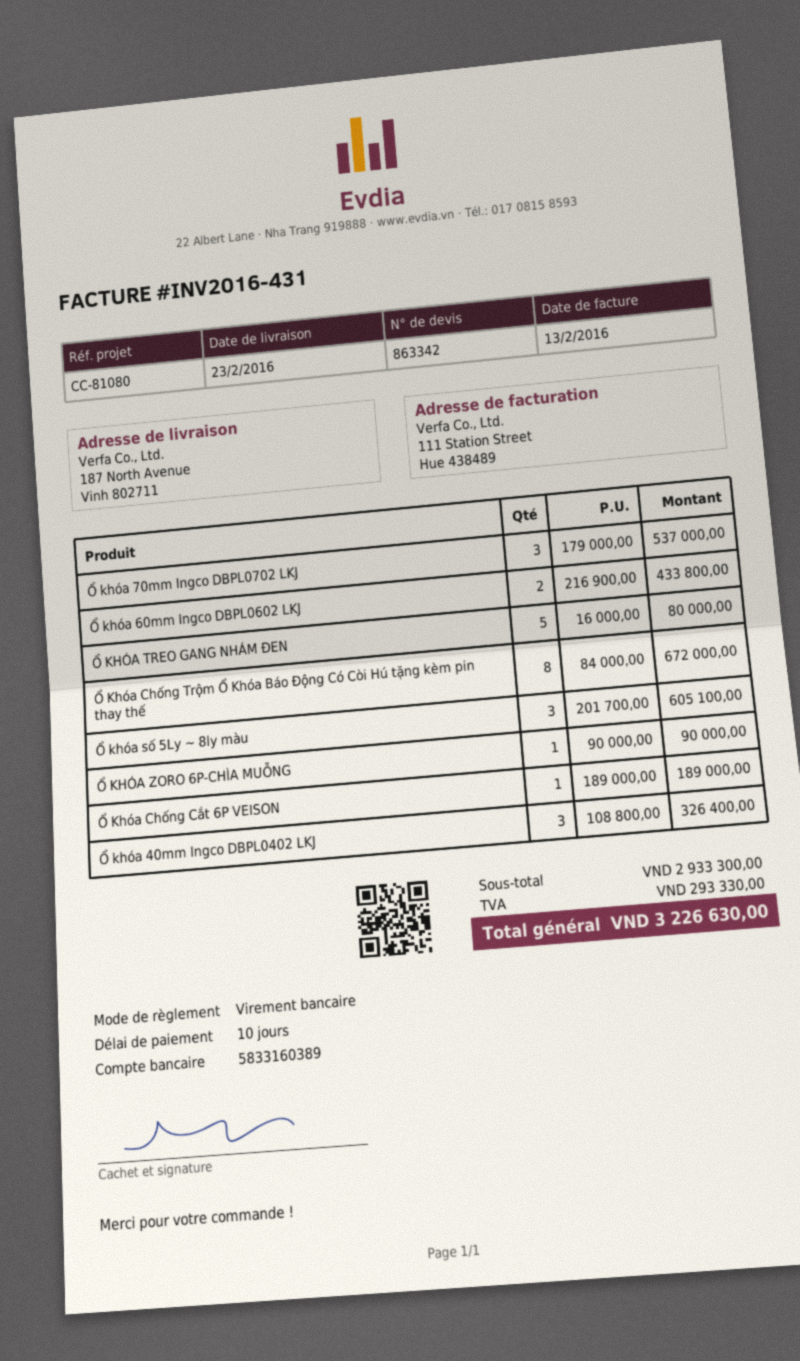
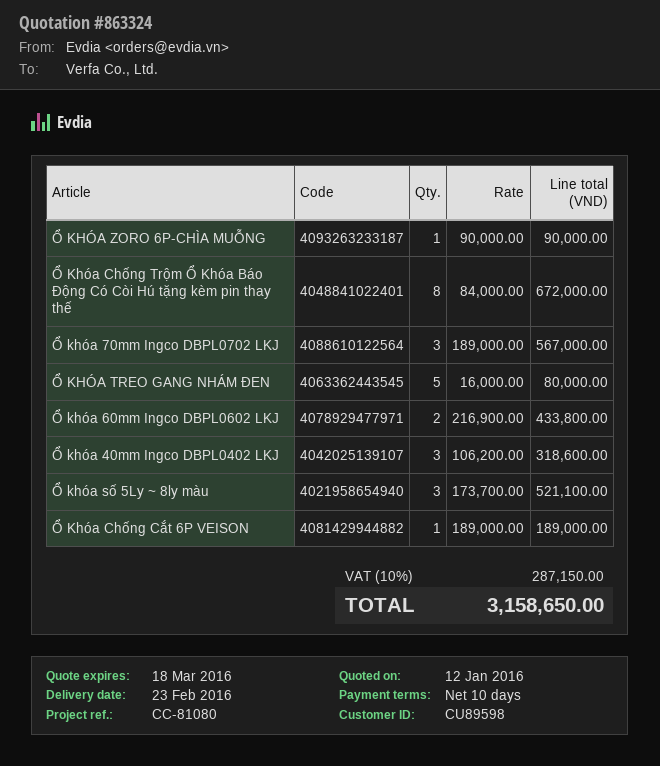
quote number: 863342 -> 863324
Ổ khóa 70mm Ingco DBPL0702 LKJ: 3 x 179000.00 = 537000.00 -> 3 x 189000.00 = 567000.00
Ổ khóa số 5Ly ~ 8ly màu: 3 x 201700.00 = 605100.00 -> 3 x 173700.00 = 521100.00
Ổ khóa 40mm Ingco DBPL0402 LKJ: 3 x 108800.00 = 326400.00 -> 3 x 106200.00 = 318600.00
tax: 293330.00 -> 287150.00
total: 3226630.00 -> 3158650.00

